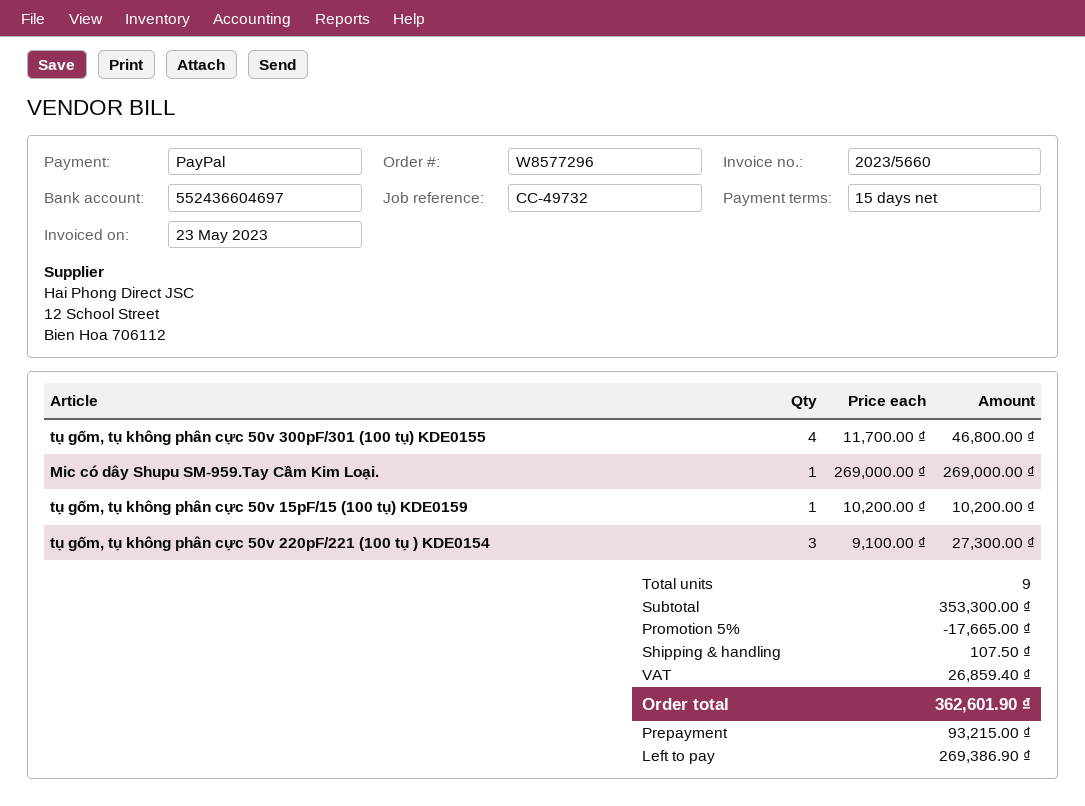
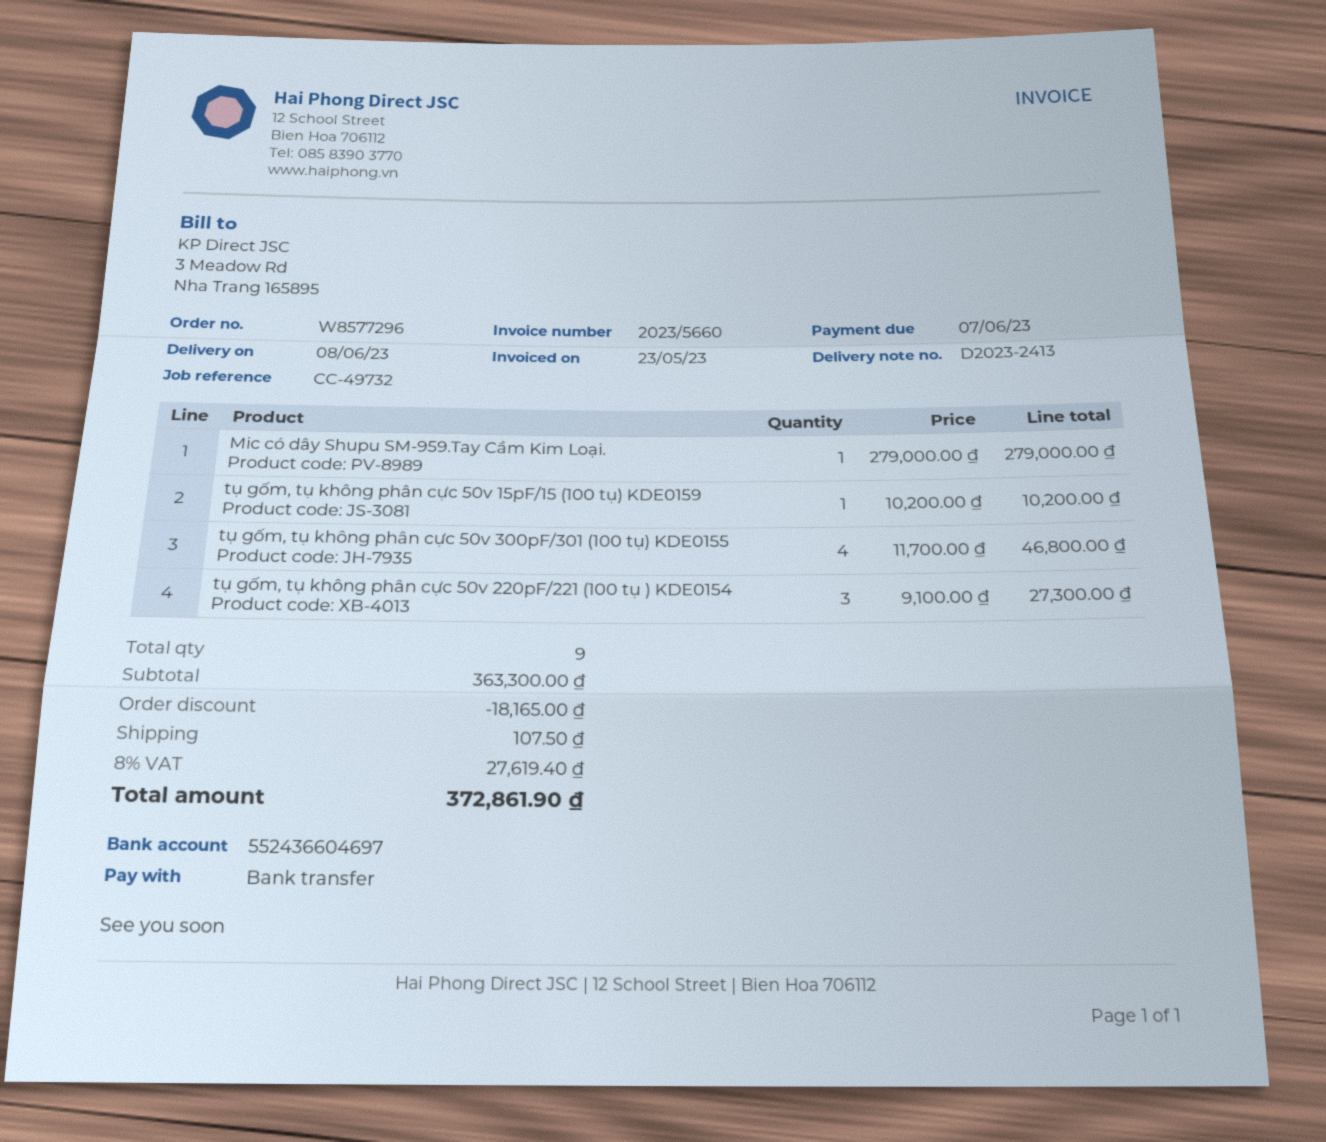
payment method: PayPal -> bank transfer
Mic có dây Shupu SM-959.Tay Cầm Kim Loại.: 1 x 269000.00 = 269000.00 -> 1 x 279000.00 = 279000.00
subtotal: 353300.00 -> 363300.00
discount: 17665.00 -> 18165.00
tax: 26859.40 -> 27619.40
total: 362601.90 -> 372861.90

